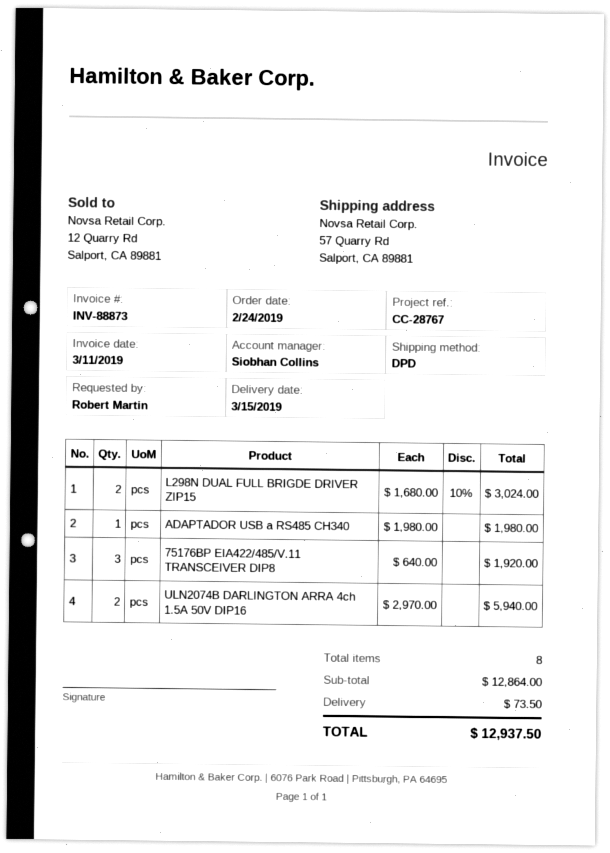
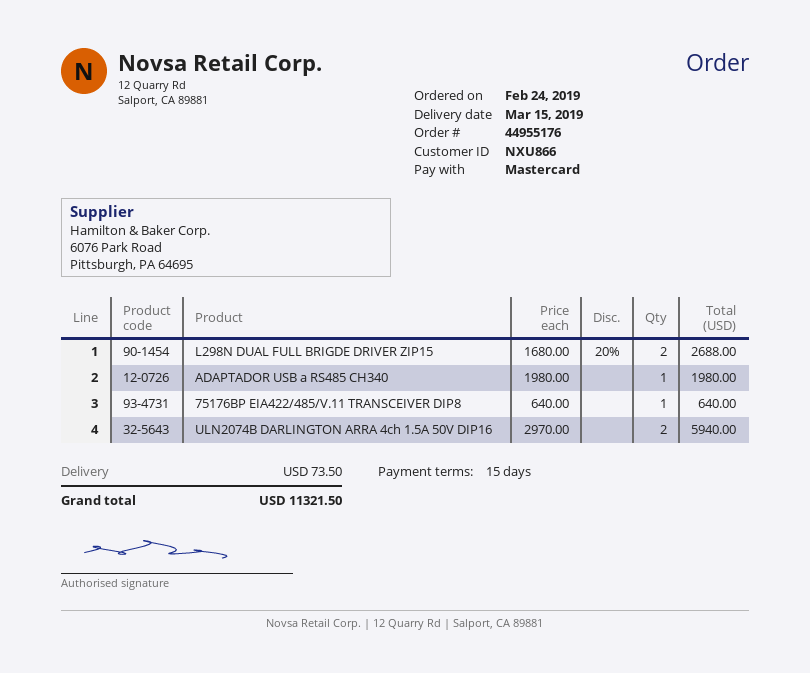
L298N DUAL FULL BRIGDE DRIVER ZIP15: 2 x 1680.00 - 10% = 3024.00 -> 2 x 1680.00 - 20% = 2688.00
75176BP EIA422/485/V.11 TRANSCEIVER DIP8: 3 x 640.00 = 1920.00 -> 1 x 640.00 = 640.00
total: 12937.50 -> 11321.50

